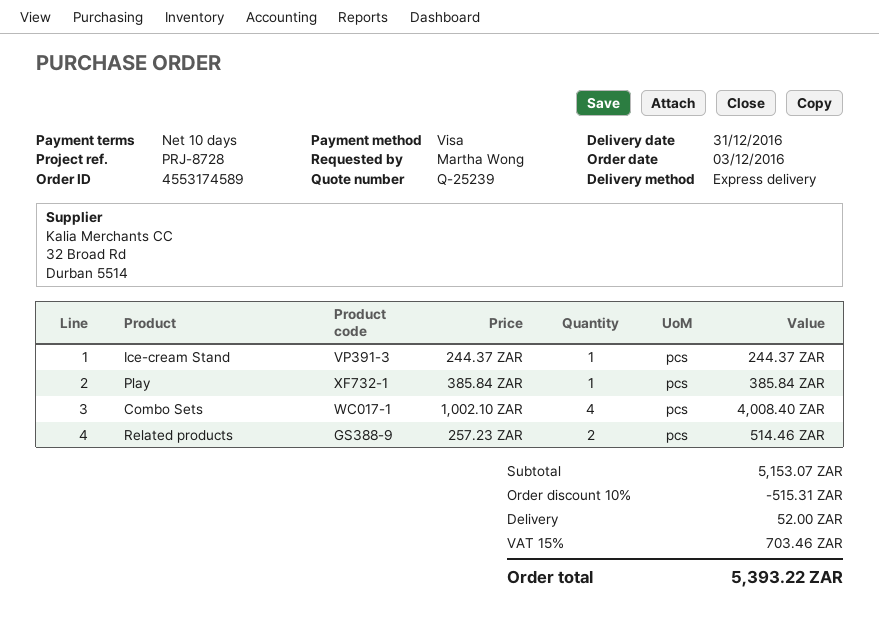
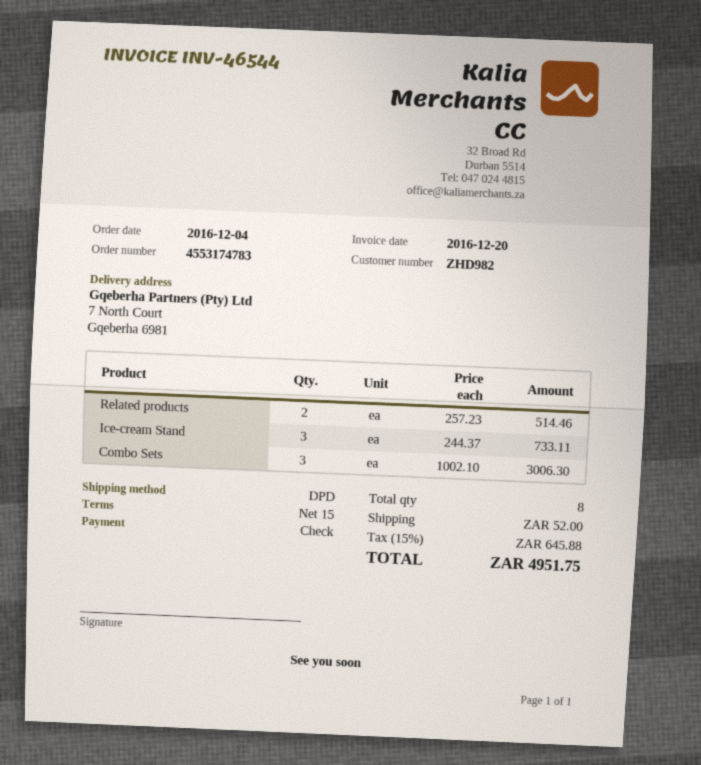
order number: 4553174589 -> 4553174783
order date: 2016-12-03 -> 2016-12-04
payment terms: 10 days -> 15 days
payment method: Visa -> cheque
shipping method: express -> DPD
Ice-cream Stand: 1 x 244.37 = 244.37 -> 3 x 244.37 = 733.11
Play: 1 x 385.84 = 385.84 -> none
Combo Sets: 4 x 1002.10 = 4008.40 -> 3 x 1002.10 = 3006.30
discount: 10% = 515.31 -> none
tax: 15% = 703.46 -> 15% = 645.88
total: 5393.22 -> 4951.75

